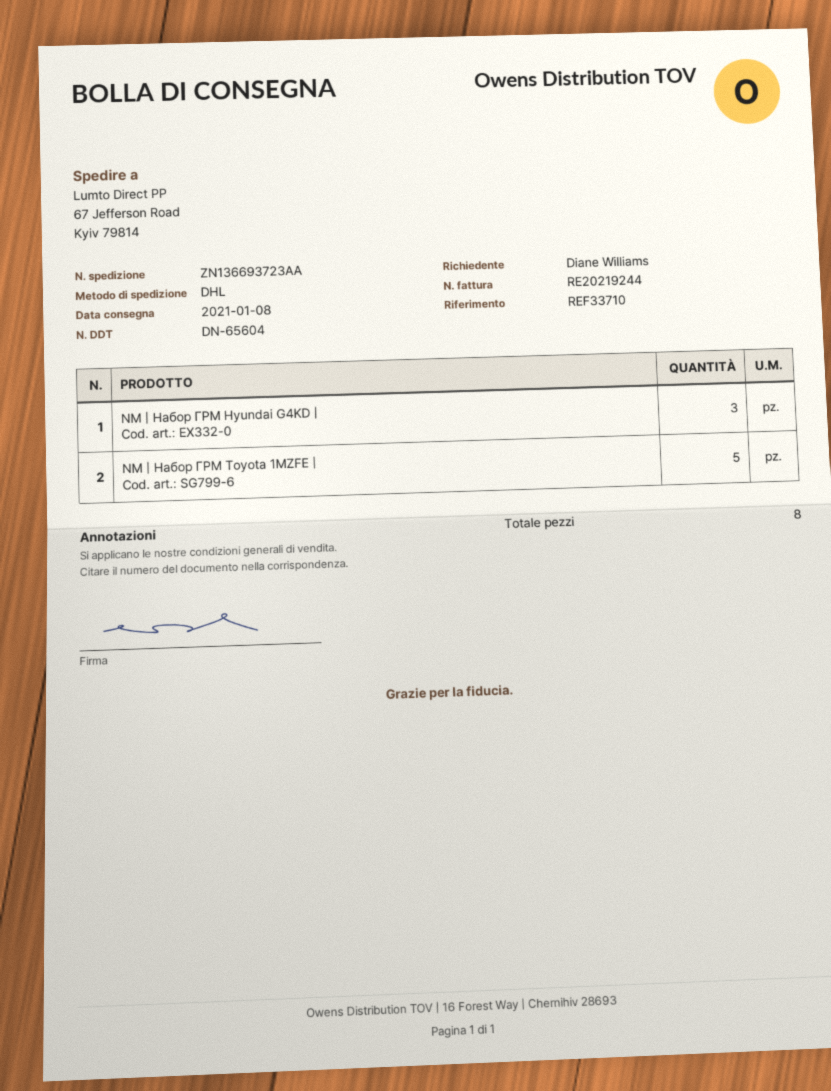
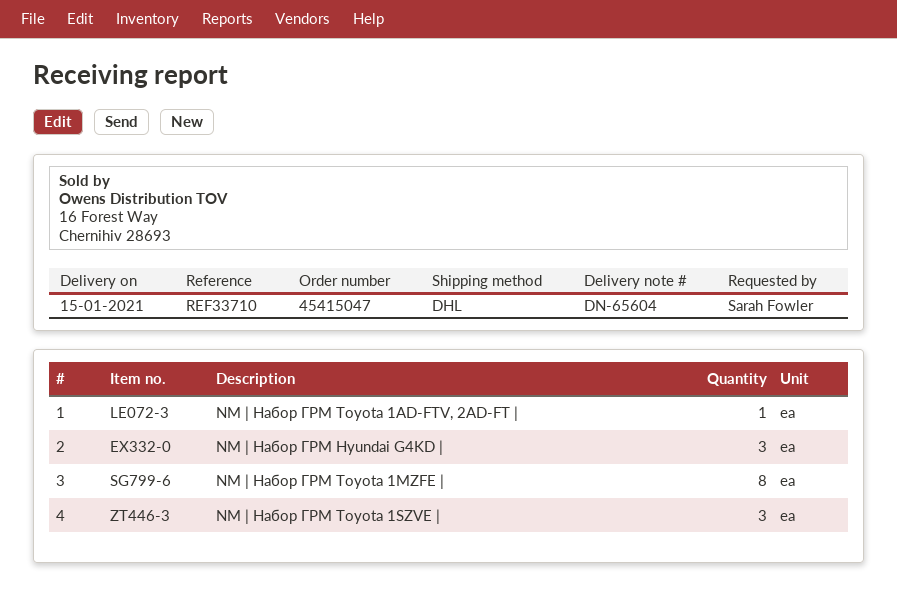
delivery date: 2021-01-08 -> 2021-01-15
ordered by: Diane Williams -> Sarah Fowler
NM | Набор ГРМ Toyota 1MZFE |: 5 -> 8
NM | Набор ГРМ Toyota 1AD-FTV, 2AD-FT |: none -> 1
NM | Набор ГРМ Toyota 1SZVE |: none -> 3

